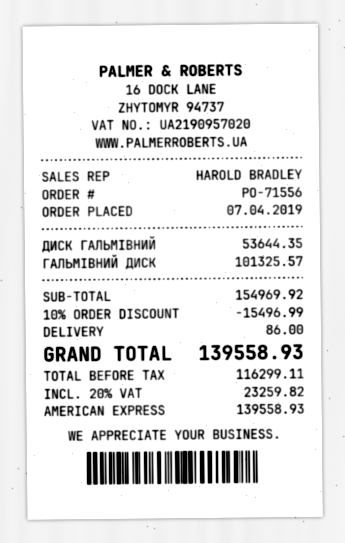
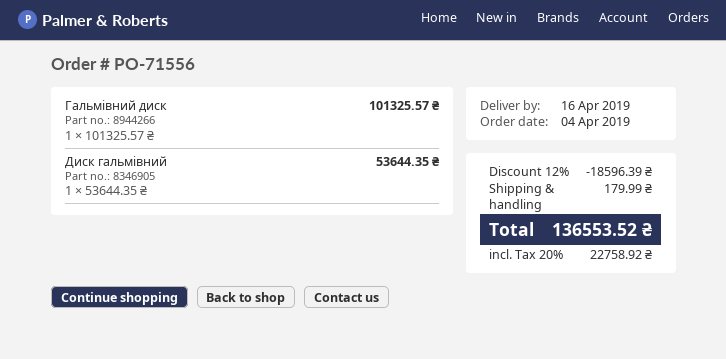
order date: 2019-04-07 -> 2019-04-04
discount: 10% = 15496.99 -> 12% = 18596.39
shipping: 86.00 -> 179.99
tax: 20% = 23259.82 -> 20% = 22758.92
total: 139558.93 -> 136553.52

